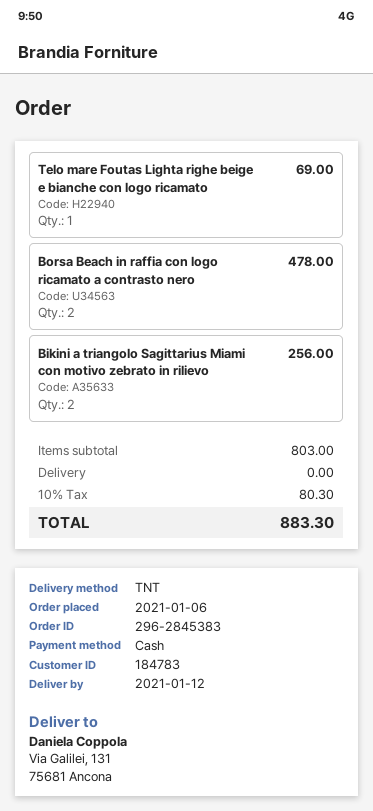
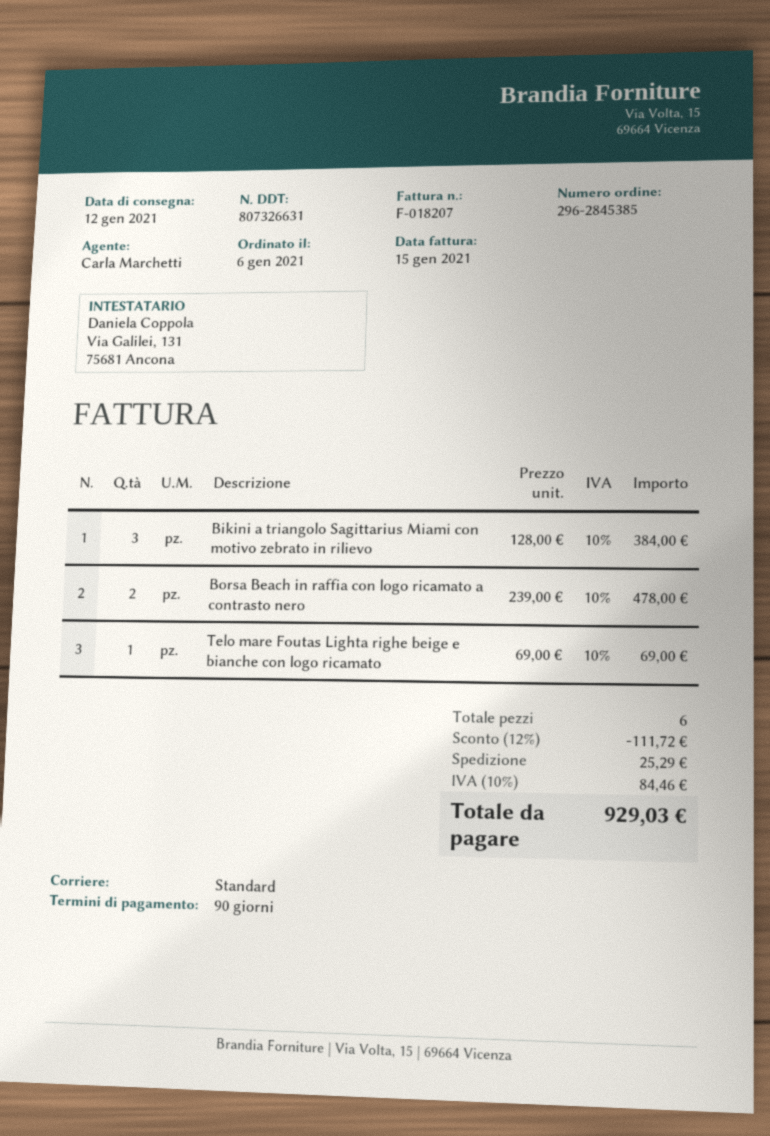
order number: 296-2845383 -> 296-2845385
shipping method: TNT -> standard
Bikini a triangolo Sagittarius Miami con motivo zebrato in rilievo: 2 for 256.00 -> 3 for 384.00
discount: none -> 12% = 111.72
shipping: 0.00 -> 25.29
tax: 10% = 80.30 -> 10% = 84.46
total: 883.30 -> 929.03

